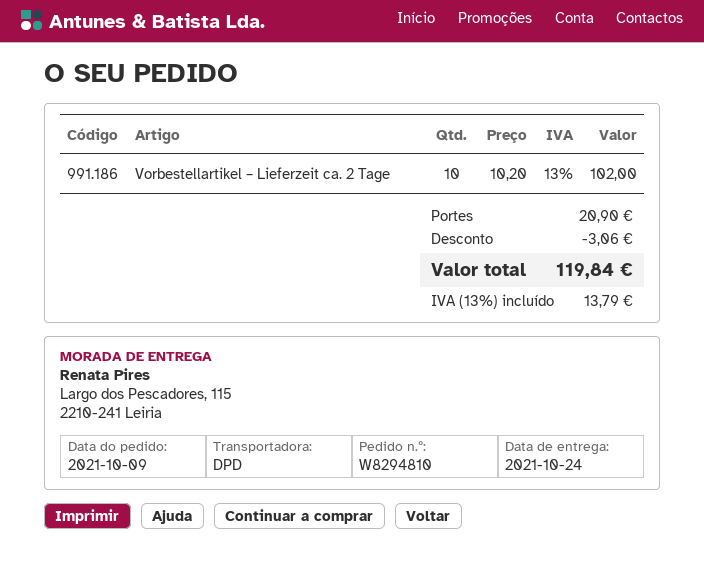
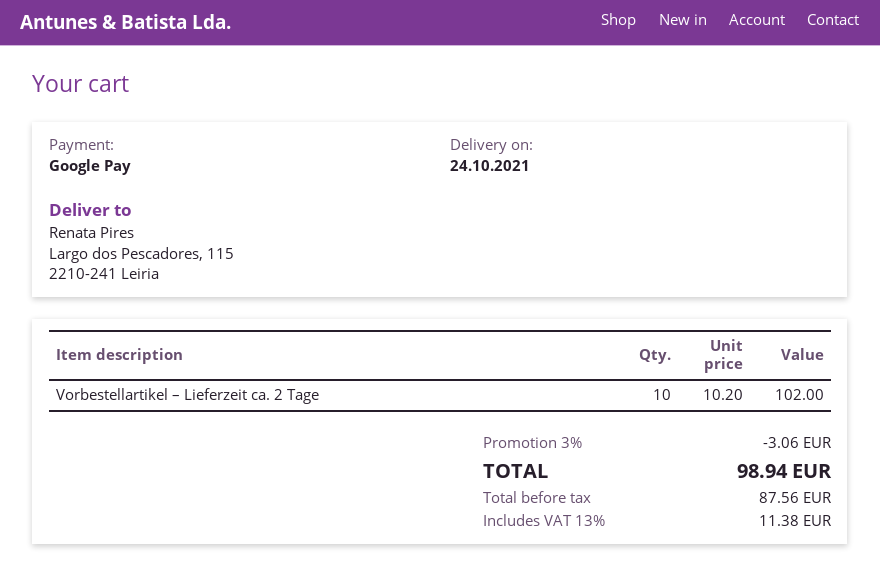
shipping: 20.90 -> none
tax: 13% = 13.79 -> 13% = 11.38
total: 119.84 -> 98.94

